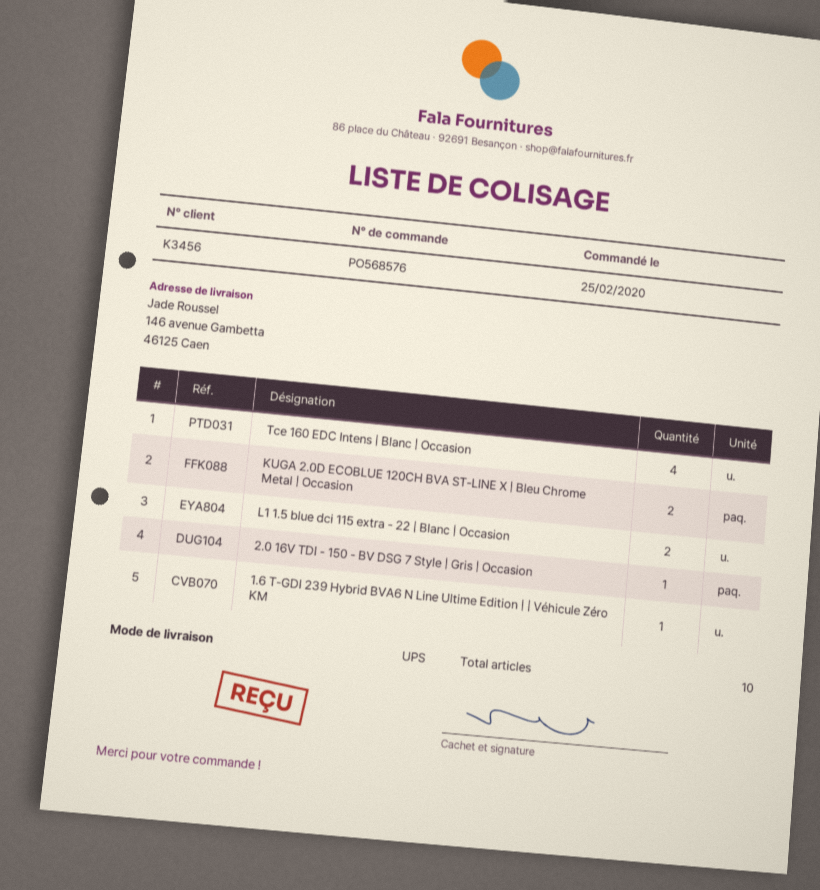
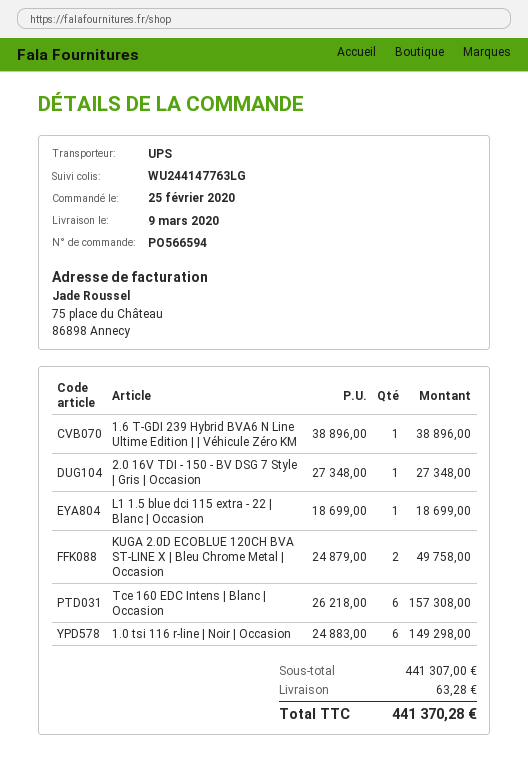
order number: PO568576 -> PO566594
Tce 160 EDC Intens | Blanc | Occasion: 4 -> 6
L1 1.5 blue dci 115 extra - 22 | Blanc | Occasion: 2 -> 1
1.0 tsi 116 r-line | Noir | Occasion: none -> 6

